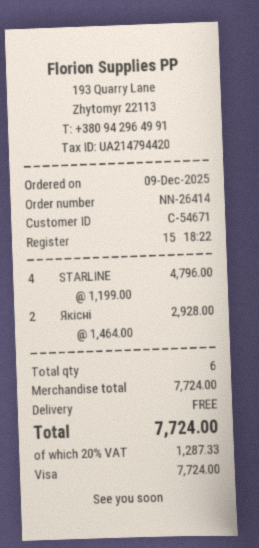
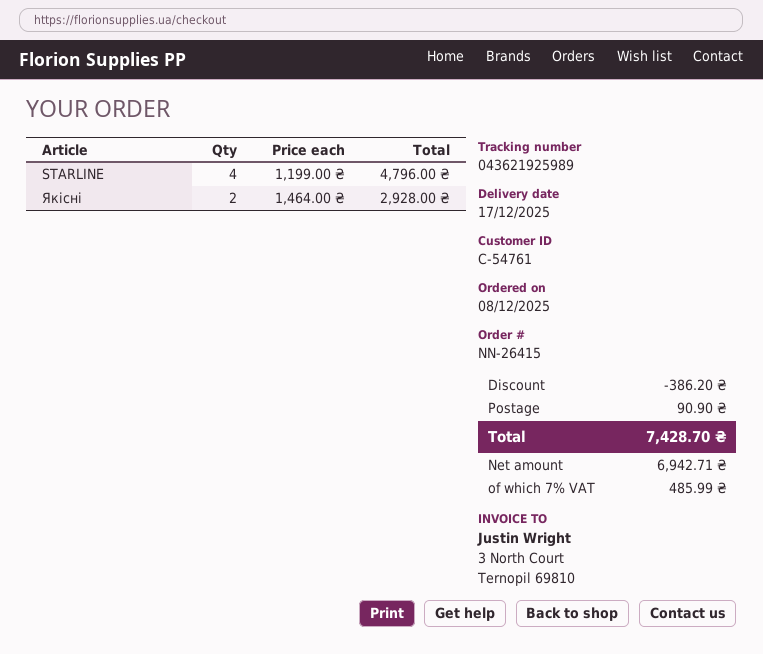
order number: NN-26414 -> NN-26415
order date: 2025-12-09 -> 2025-12-08
customer number: C-54671 -> C-54761
discount: none -> 386.20
shipping: 0.00 -> 90.90
tax: 20% = 1287.33 -> 7% = 485.99
total: 7724.00 -> 7428.70

